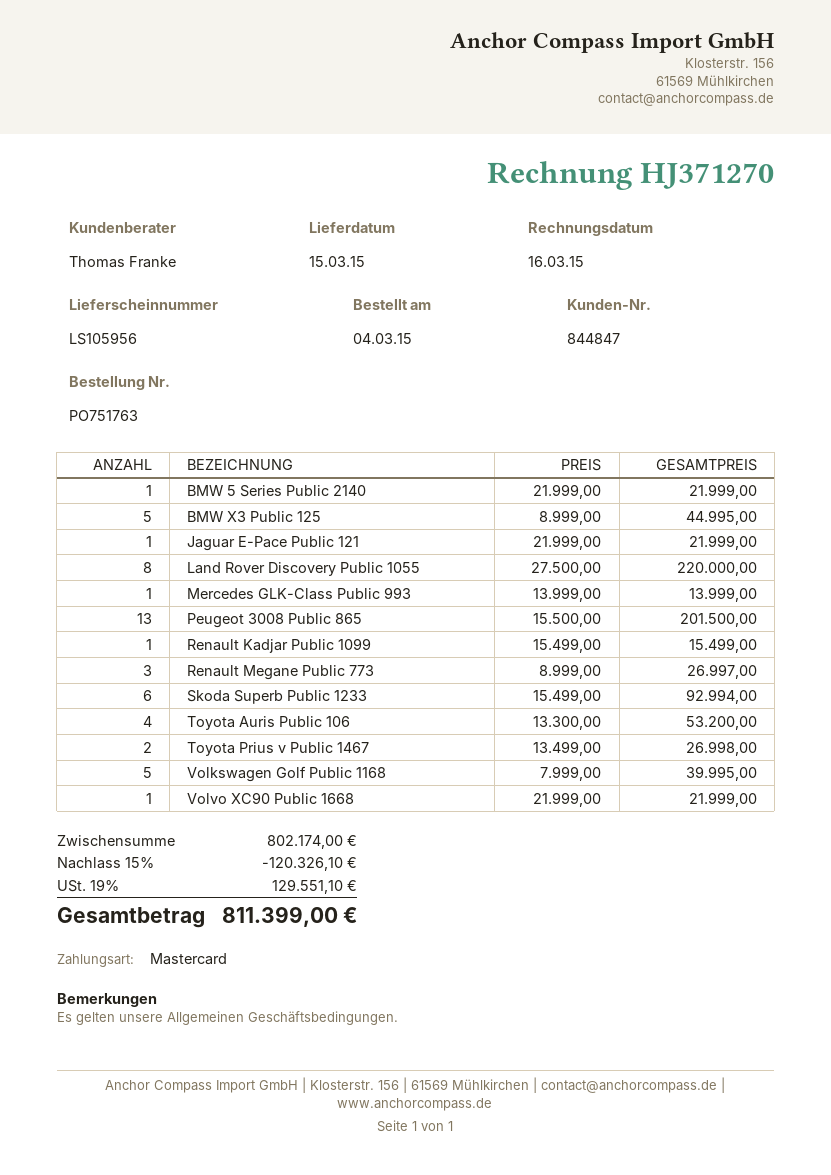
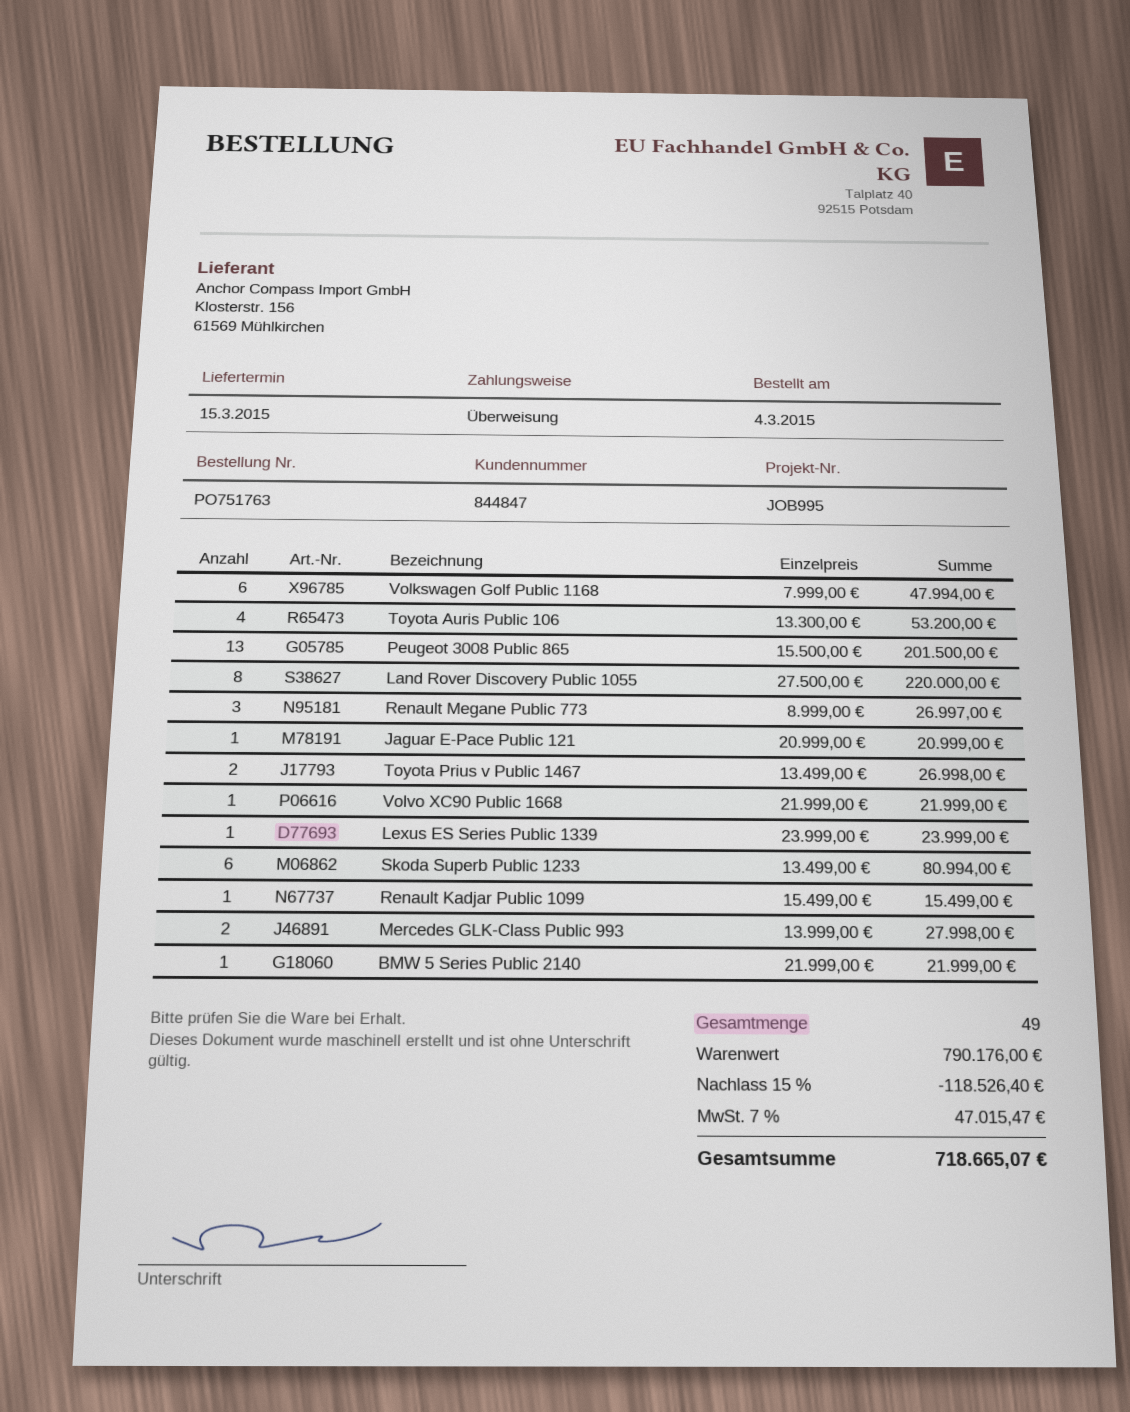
payment method: Mastercard -> bank transfer
BMW X3 Public 125: 5 x 8999.00 = 44995.00 -> none
Jaguar E-Pace Public 121: 1 x 21999.00 = 21999.00 -> 1 x 20999.00 = 20999.00
Mercedes GLK-Class Public 993: 1 x 13999.00 = 13999.00 -> 2 x 13999.00 = 27998.00
Skoda Superb Public 1233: 6 x 15499.00 = 92994.00 -> 6 x 13499.00 = 80994.00
Volkswagen Golf Public 1168: 5 x 7999.00 = 39995.00 -> 6 x 7999.00 = 47994.00
Lexus ES Series Public 1339: none -> 1 x 23999.00 = 23999.00
subtotal: 802174.00 -> 790176.00
discount: 15% = 120326.10 -> 15% = 118526.40
tax: 19% = 129551.10 -> 7% = 47015.47
total: 811399.00 -> 718665.07

